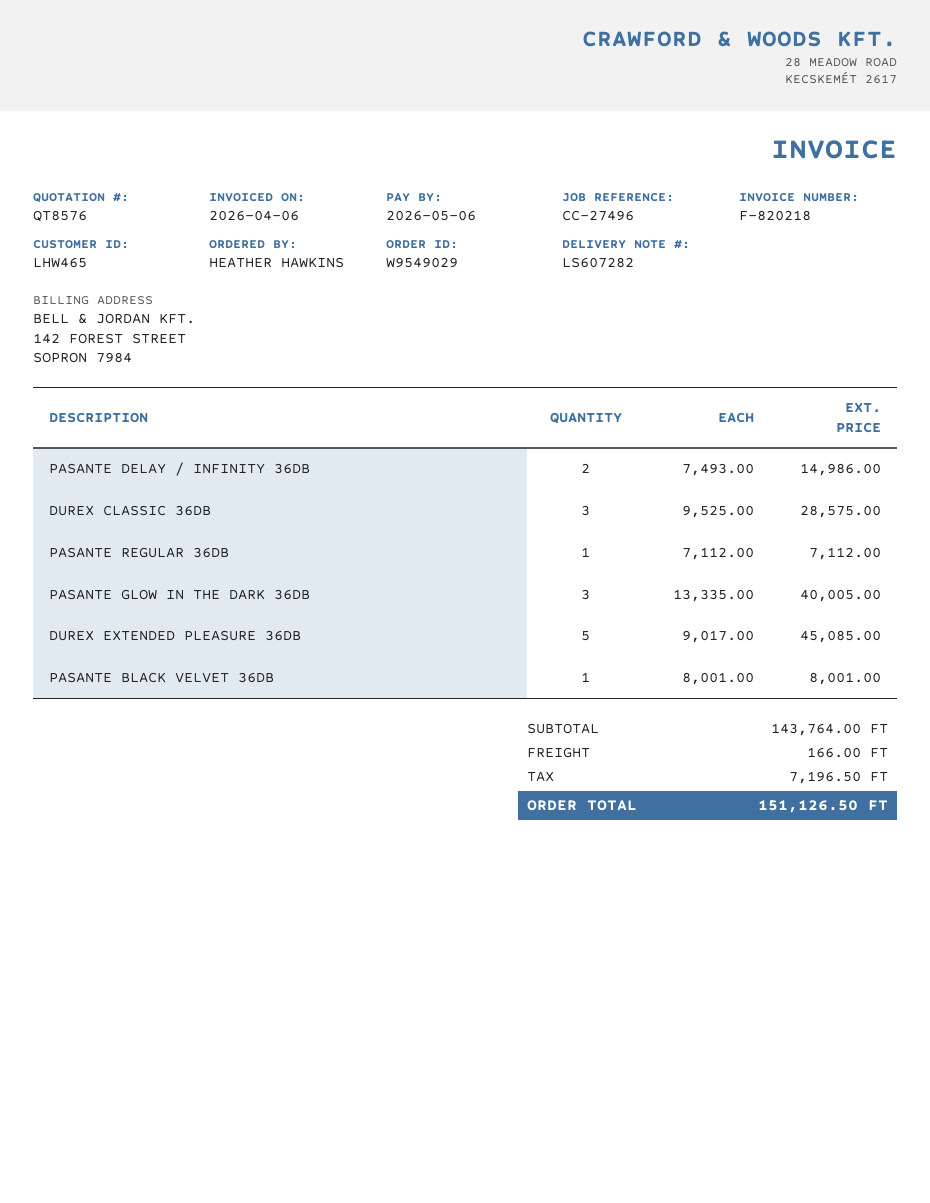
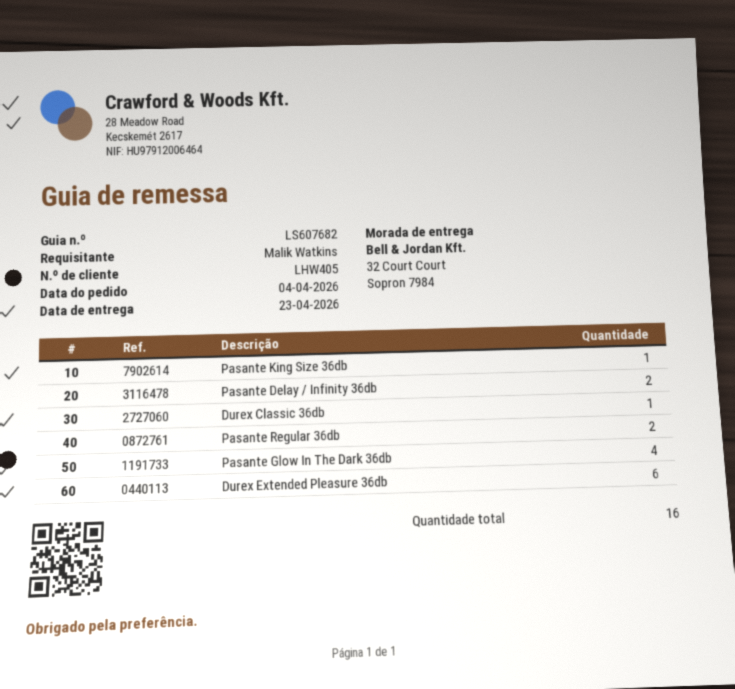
delivery note number: LS607282 -> LS607682
customer number: LHW465 -> LHW405
ordered by: HEATHER HAWKINS -> Malik Watkins
DUREX CLASSIC 36DB: 3 -> 1
PASANTE REGULAR 36DB: 1 -> 2
PASANTE GLOW IN THE DARK 36DB: 3 -> 4
DUREX EXTENDED PLEASURE 36DB: 5 -> 6
PASANTE BLACK VELVET 36DB: 1 -> none
Pasante King Size 36db: none -> 1

